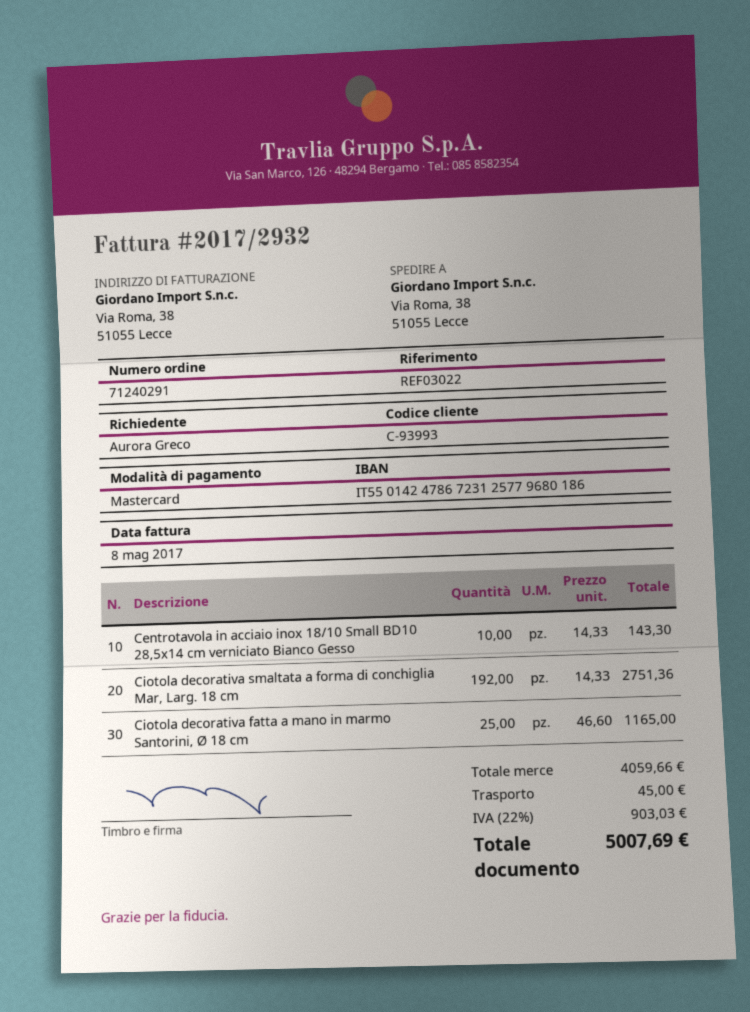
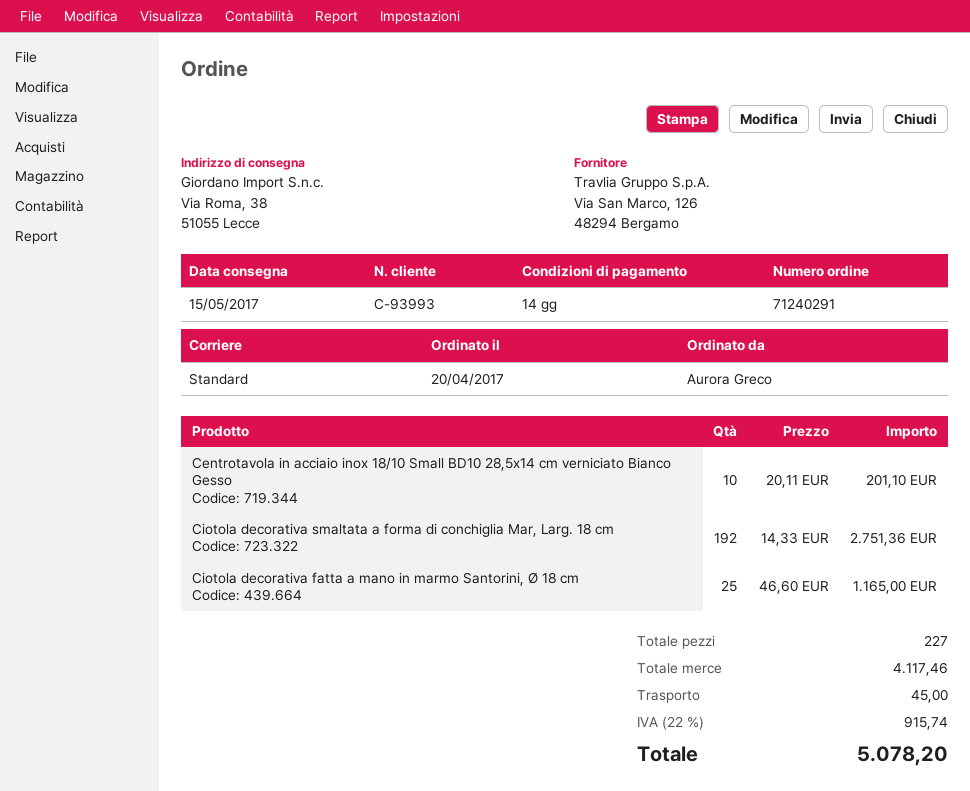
Centrotavola in acciaio inox 18/10 Small BD10 28,5x14 cm verniciato Bianco Gesso: 10 x 14.33 = 143.30 -> 10 x 20.11 = 201.10
subtotal: 4059.66 -> 4117.46
tax: 22% = 903.03 -> 22% = 915.74
total: 5007.69 -> 5078.20

